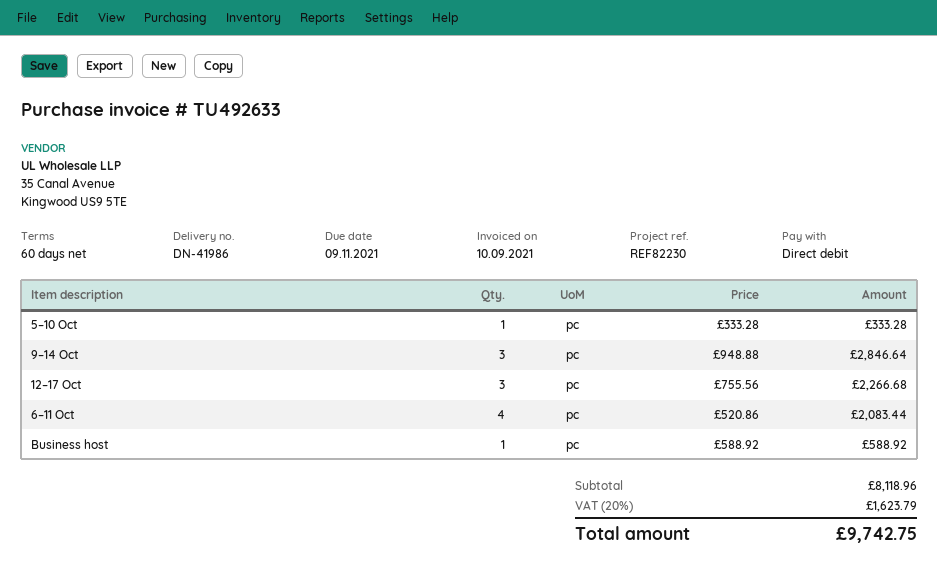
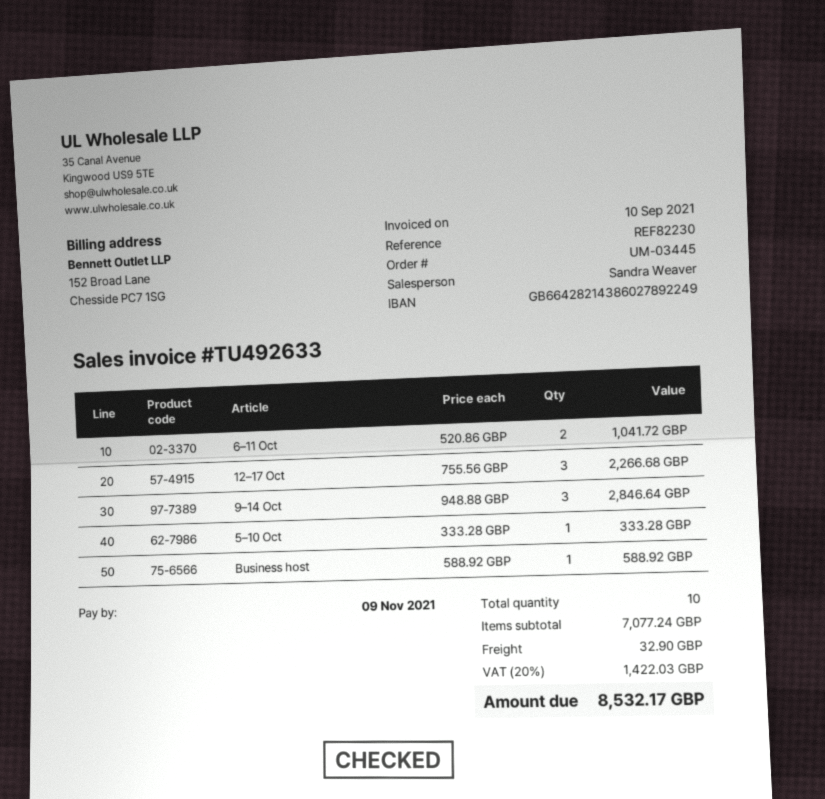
6–11 Oct: 4 x 520.86 = 2083.44 -> 2 x 520.86 = 1041.72
subtotal: 8118.96 -> 7077.24
shipping: none -> 32.90
tax: 20% = 1623.79 -> 20% = 1422.03
total: 9742.75 -> 8532.17

